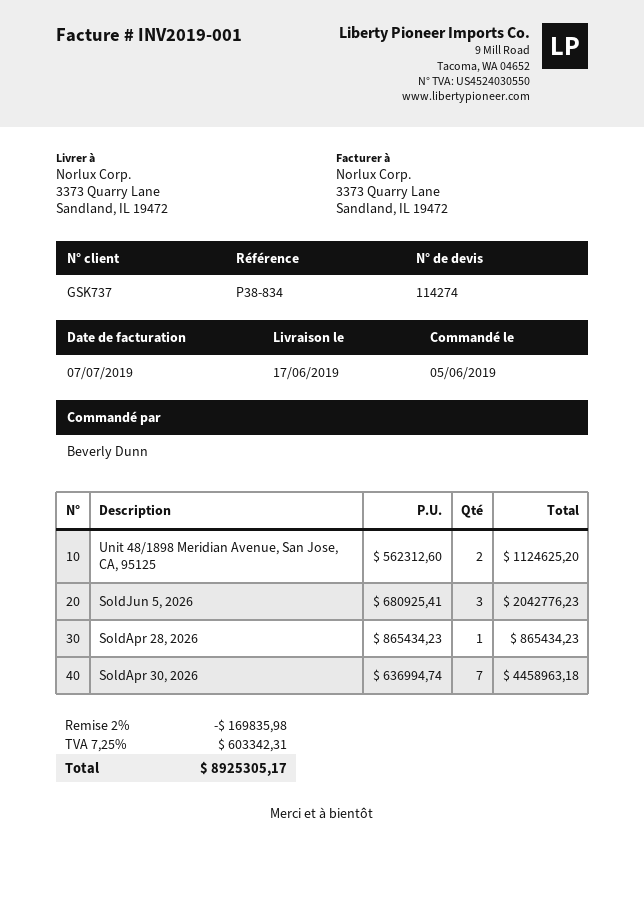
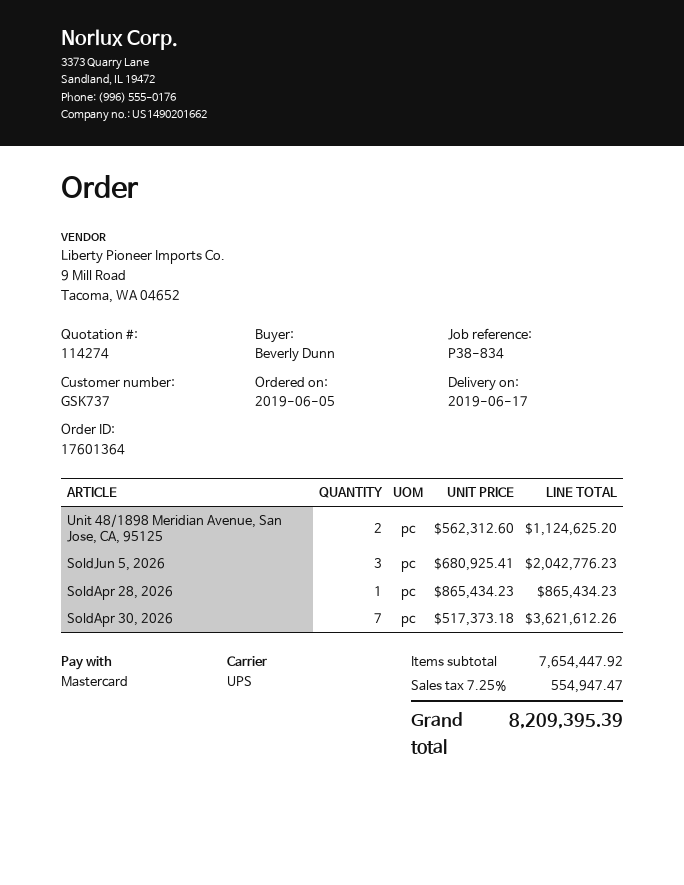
SoldApr 30, 2026: 7 x 636994.74 = 4458963.18 -> 7 x 517373.18 = 3621612.26
discount: 2% = 169835.98 -> none
tax: 7.25% = 603342.31 -> 7.25% = 554947.47
total: 8925305.17 -> 8209395.39

